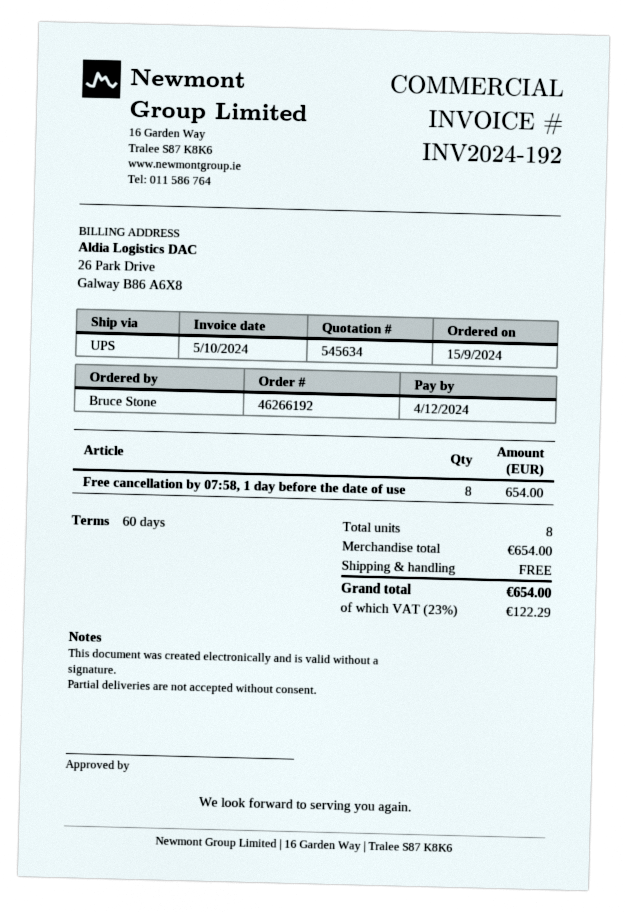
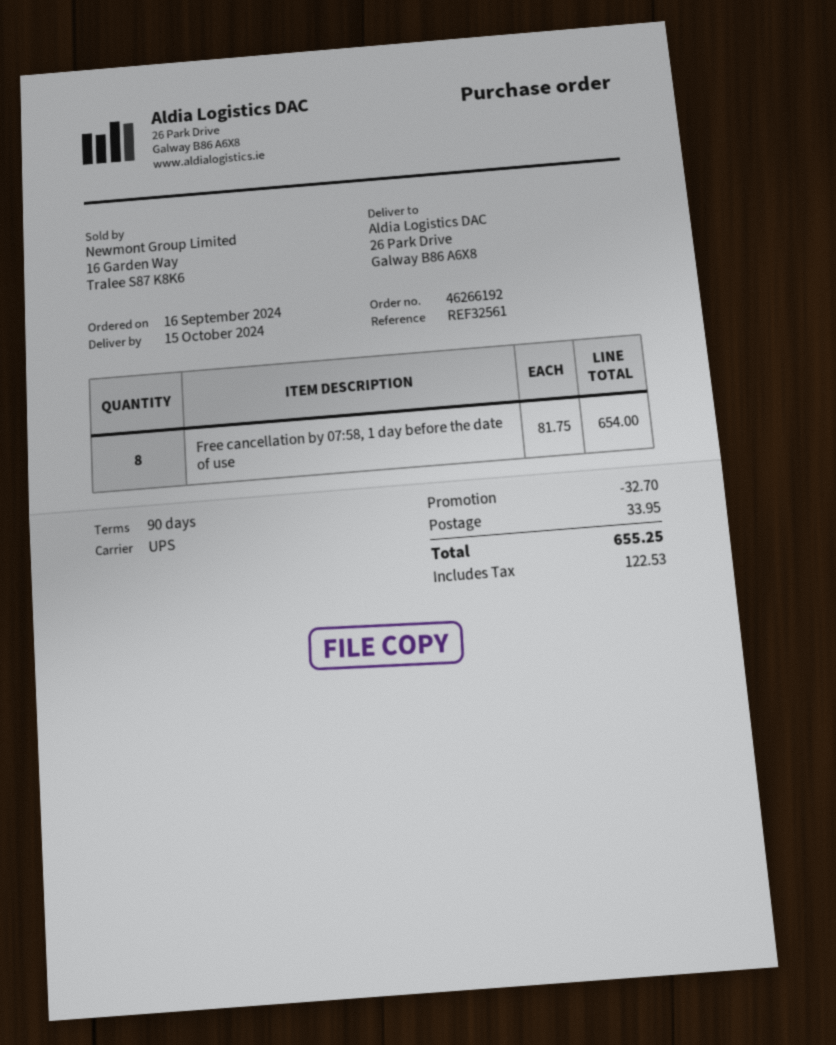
order date: 2024-09-15 -> 2024-09-16
payment terms: 60 days -> 90 days
discount: none -> 32.70
shipping: 0.00 -> 33.95
tax: 122.29 -> 122.53
total: 654.00 -> 655.25

